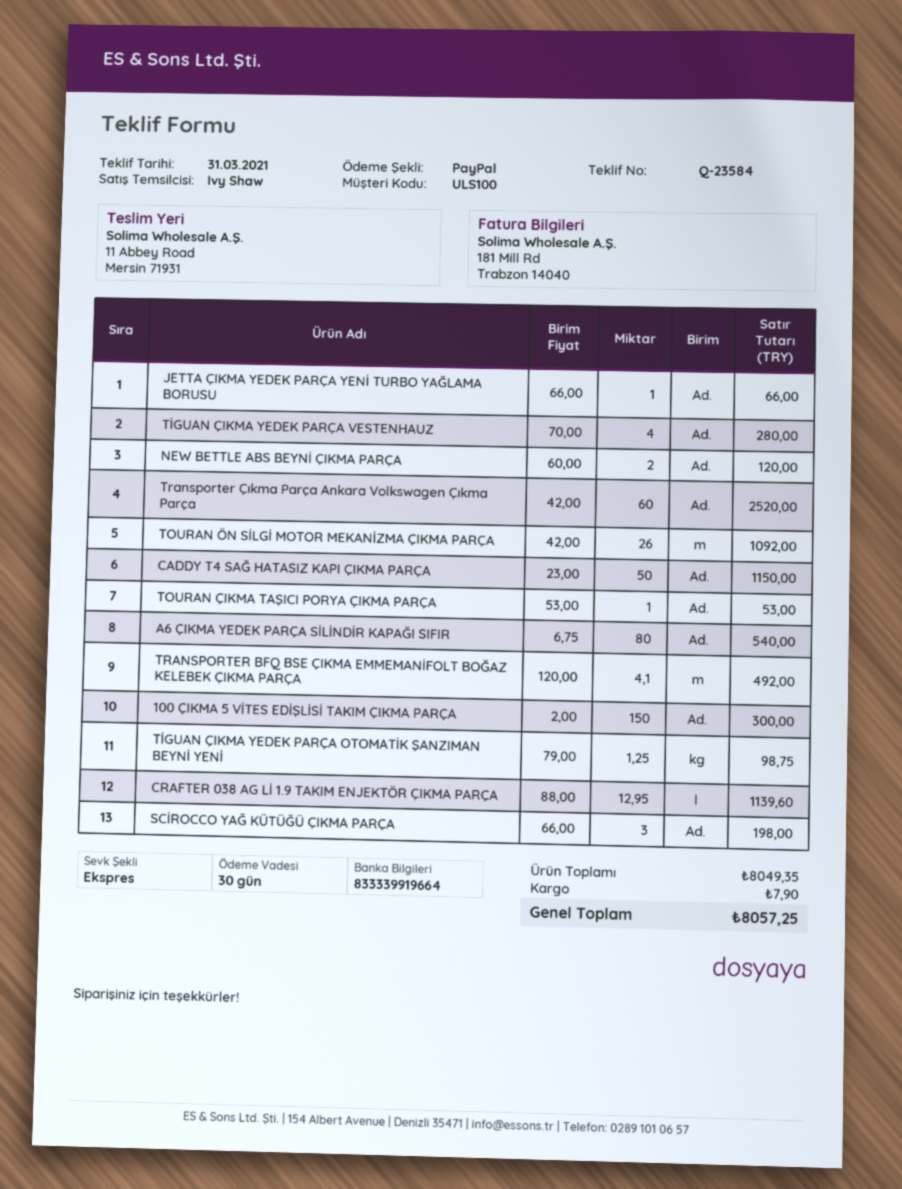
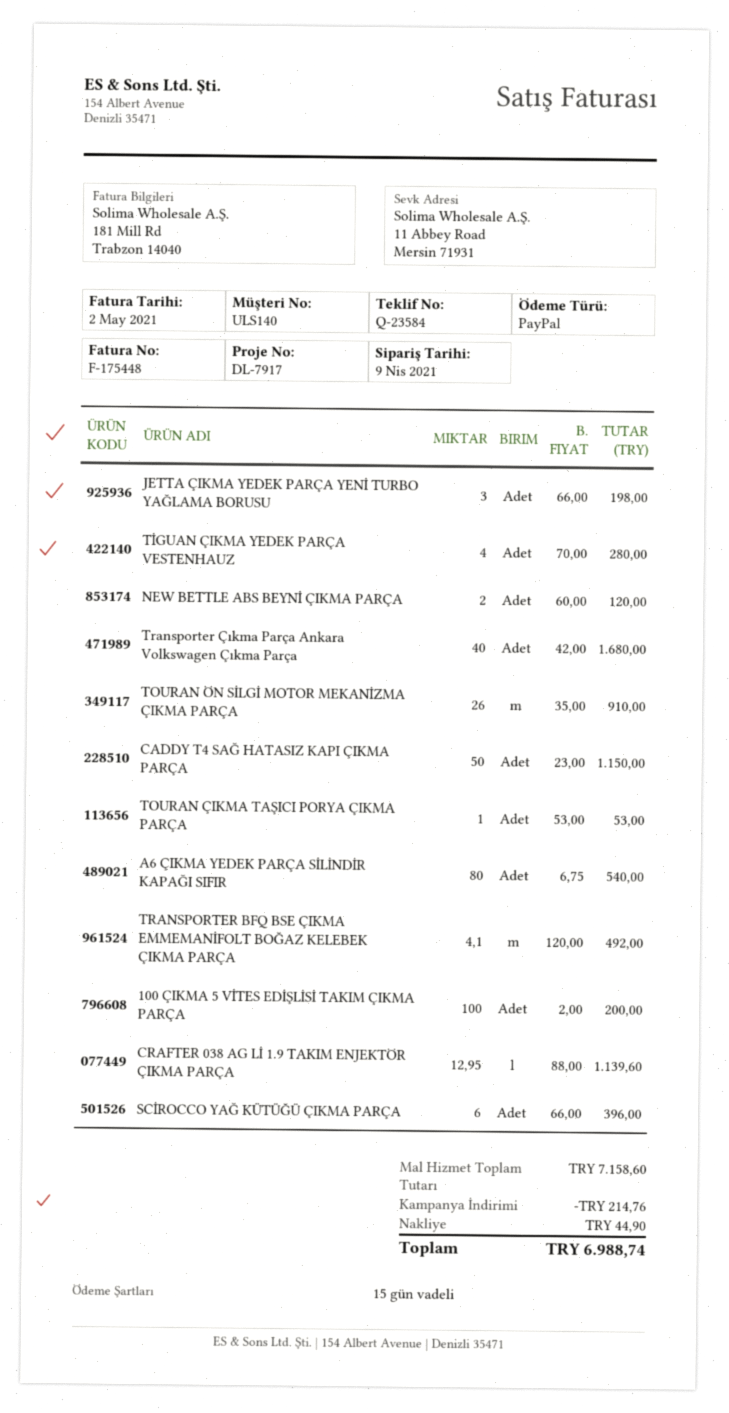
payment terms: 30 days -> 15 days
customer number: ULS100 -> ULS140
JETTA ÇIKMA YEDEK PARÇA YENİ TURBO YAĞLAMA BORUSU: 1 x 66.00 = 66.00 -> 3 x 66.00 = 198.00
Transporter Çıkma Parça Ankara Volkswagen Çıkma Parça: 60 x 42.00 = 2520.00 -> 40 x 42.00 = 1680.00
TOURAN ÖN SİLGİ MOTOR MEKANİZMA ÇIKMA PARÇA: 26 x 42.00 = 1092.00 -> 26 x 35.00 = 910.00
100 ÇIKMA 5 VİTES EDİŞLİSİ TAKIM ÇIKMA PARÇA: 150 x 2.00 = 300.00 -> 100 x 2.00 = 200.00
TİGUAN ÇIKMA YEDEK PARÇA OTOMATİK ŞANZIMAN BEYNİ YENİ: 1.25 x 79.00 = 98.75 -> none
SCİROCCO YAĞ KÜTÜĞÜ ÇIKMA PARÇA: 3 x 66.00 = 198.00 -> 6 x 66.00 = 396.00
subtotal: 8049.35 -> 7158.60
discount: none -> 214.76
shipping: 7.90 -> 44.90
total: 8057.25 -> 6988.74

